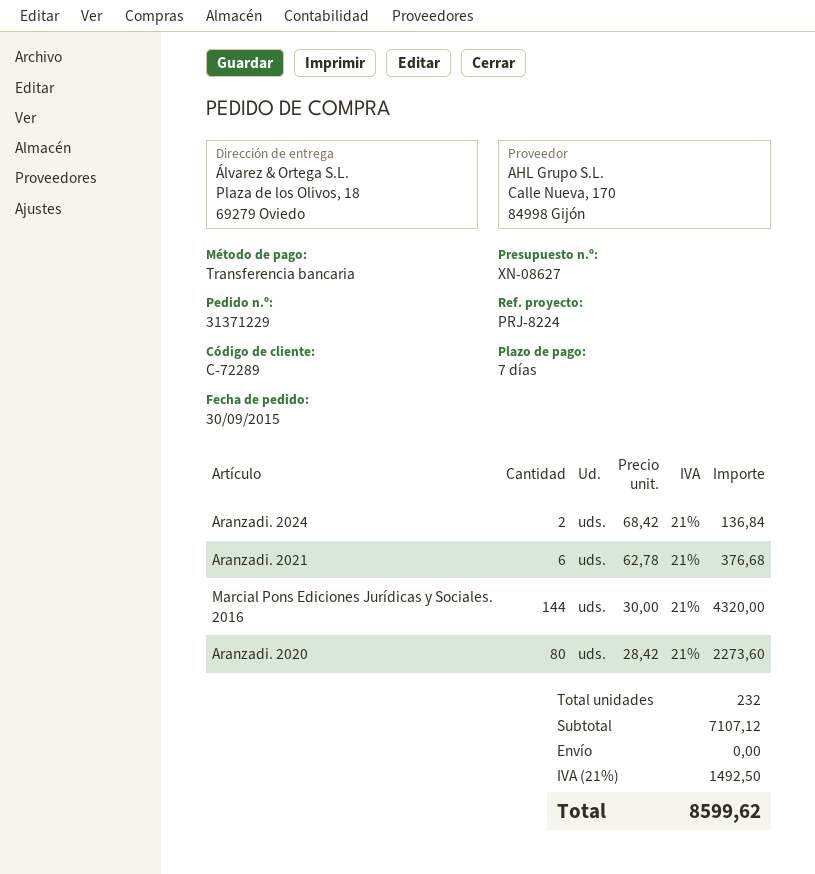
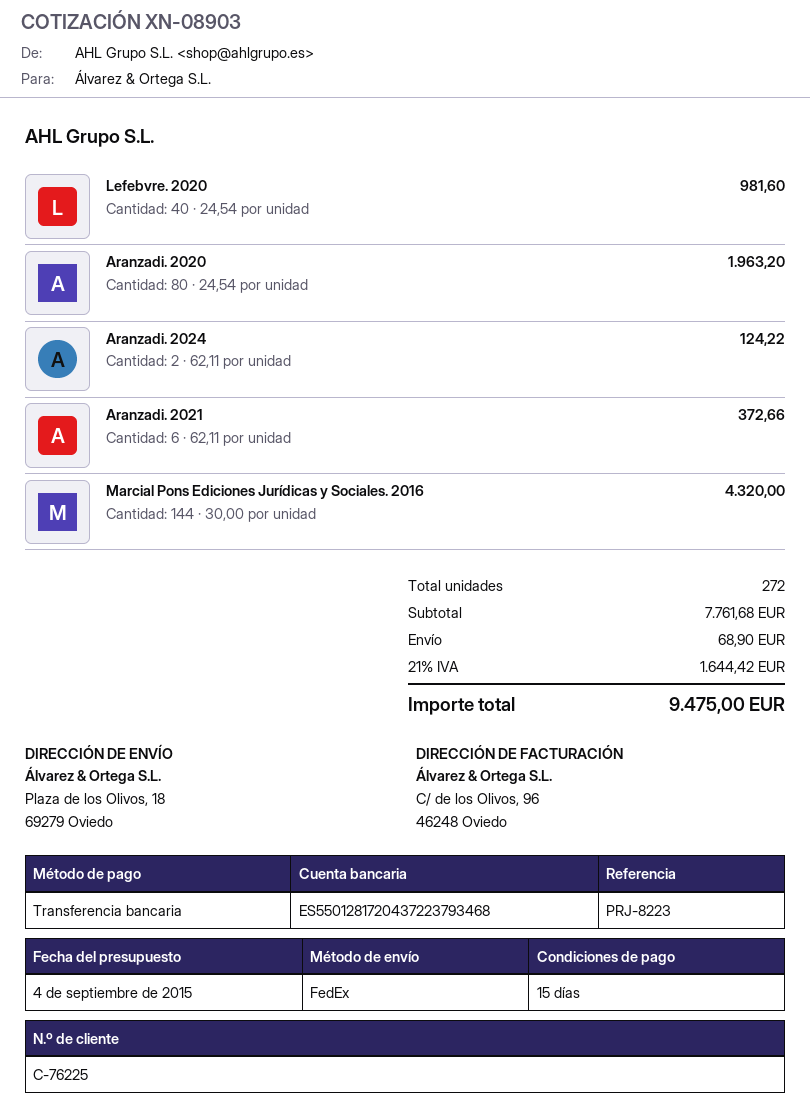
quote number: XN-08627 -> XN-08903
payment terms: 7 days -> 15 days
customer number: C-72289 -> C-76225
reference: PRJ-8224 -> PRJ-8223
Aranzadi. 2024: 2 x 68.42 = 136.84 -> 2 x 62.11 = 124.22
Aranzadi. 2021: 6 x 62.78 = 376.68 -> 6 x 62.11 = 372.66
Aranzadi. 2020: 80 x 28.42 = 2273.60 -> 80 x 24.54 = 1963.20
Lefebvre. 2020: none -> 40 x 24.54 = 981.60
total quantity: 232 -> 272
subtotal: 7107.12 -> 7761.68
shipping: 0.00 -> 68.90
tax: 21% = 1492.50 -> 21% = 1644.42
total: 8599.62 -> 9475.00

